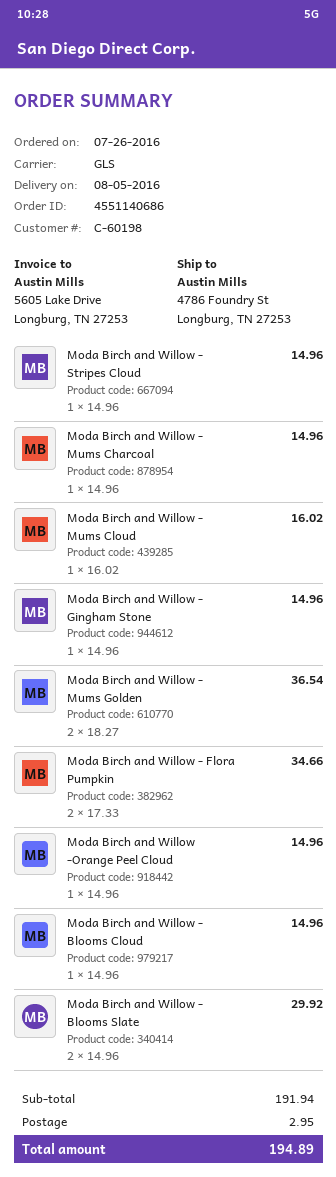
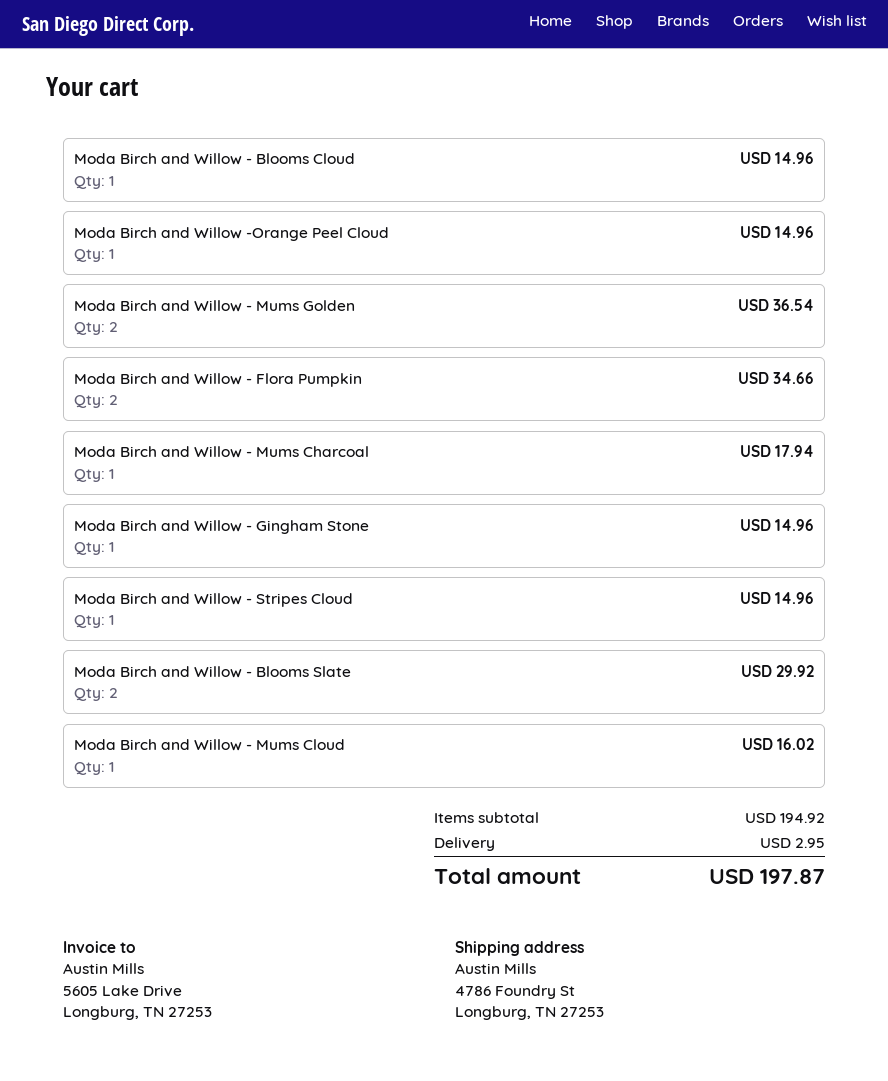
Moda Birch and Willow - Mums Charcoal: 1 for 14.96 -> 1 for 17.94
subtotal: 191.94 -> 194.92
total: 194.89 -> 197.87

